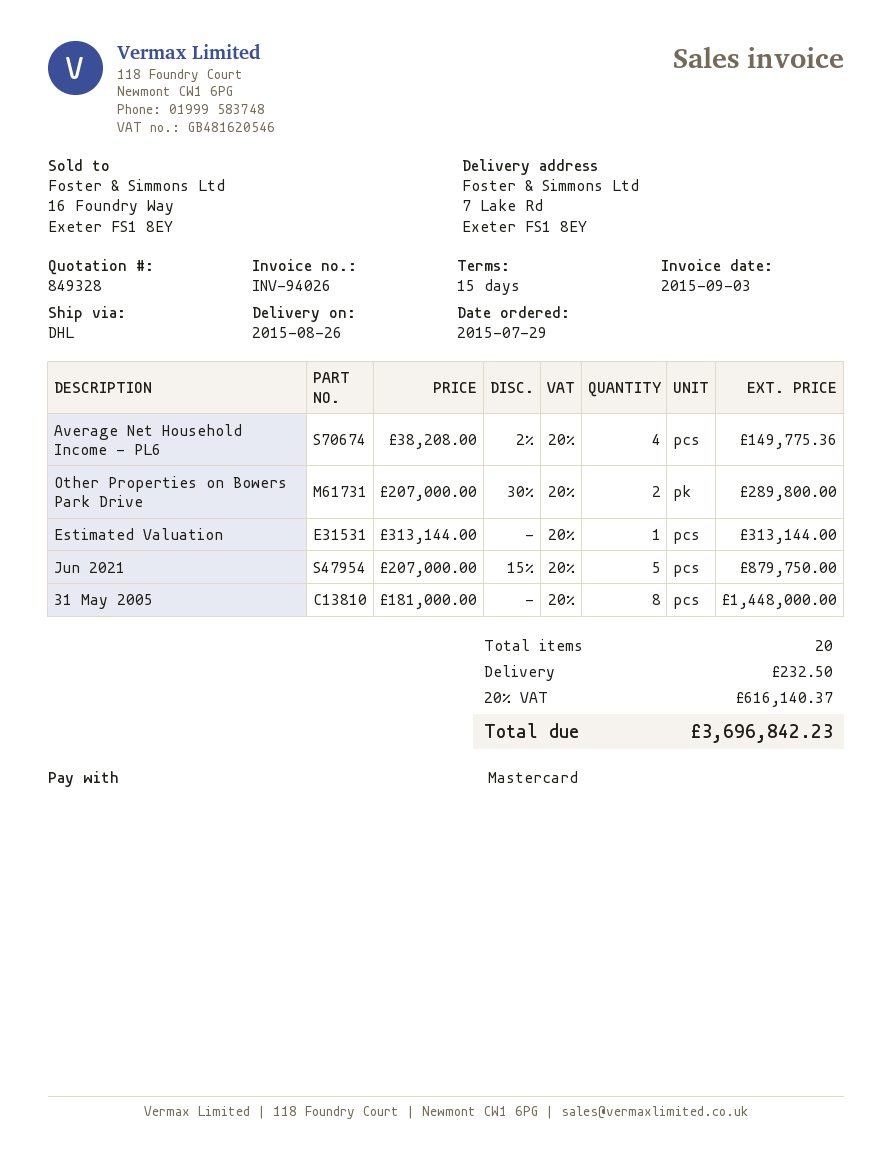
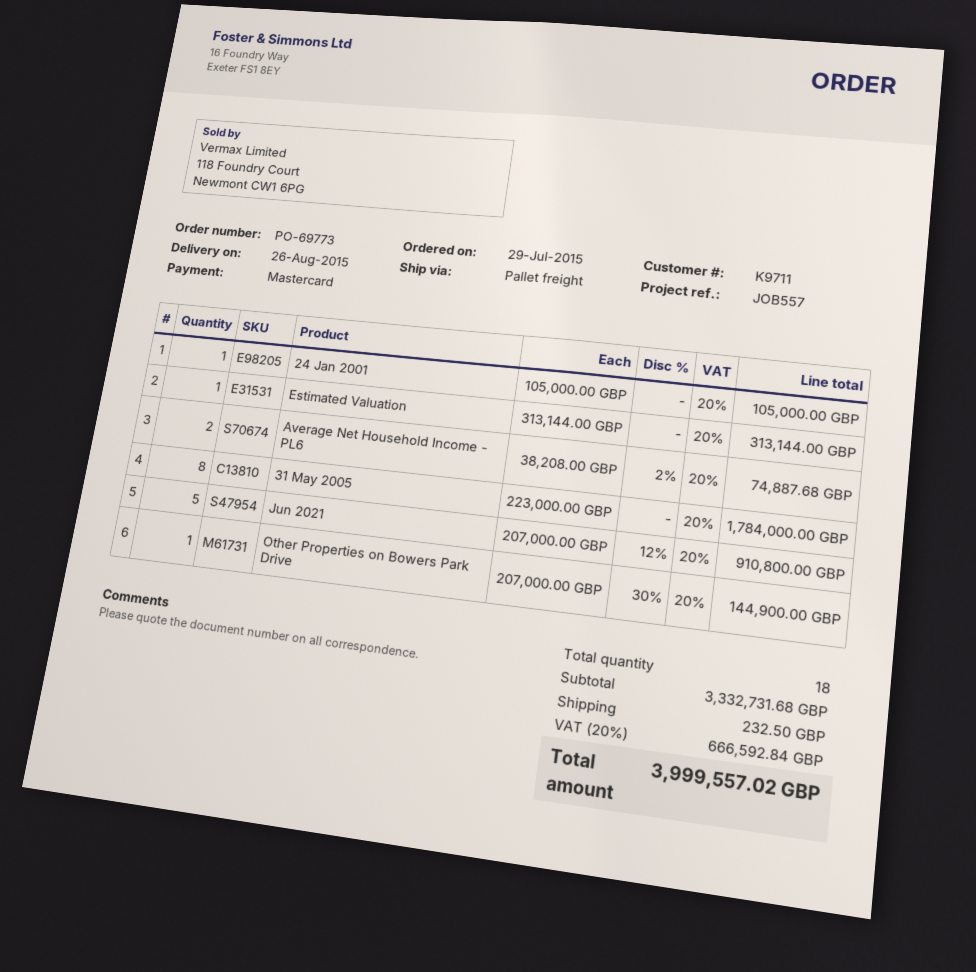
shipping method: DHL -> pallet freight
Average Net Household Income - PL6: 4 x 38208.00 - 2% = 149775.36 -> 2 x 38208.00 - 2% = 74887.68
Other Properties on Bowers Park Drive: 2 x 207000.00 - 30% = 289800.00 -> 1 x 207000.00 - 30% = 144900.00
Jun 2021: 5 x 207000.00 - 15% = 879750.00 -> 5 x 207000.00 - 12% = 910800.00
31 May 2005: 8 x 181000.00 = 1448000.00 -> 8 x 223000.00 = 1784000.00
24 Jan 2001: none -> 1 x 105000.00 = 105000.00
total quantity: 20 -> 18
tax: 20% = 616140.37 -> 20% = 666592.84
total: 3696842.23 -> 3999557.02

